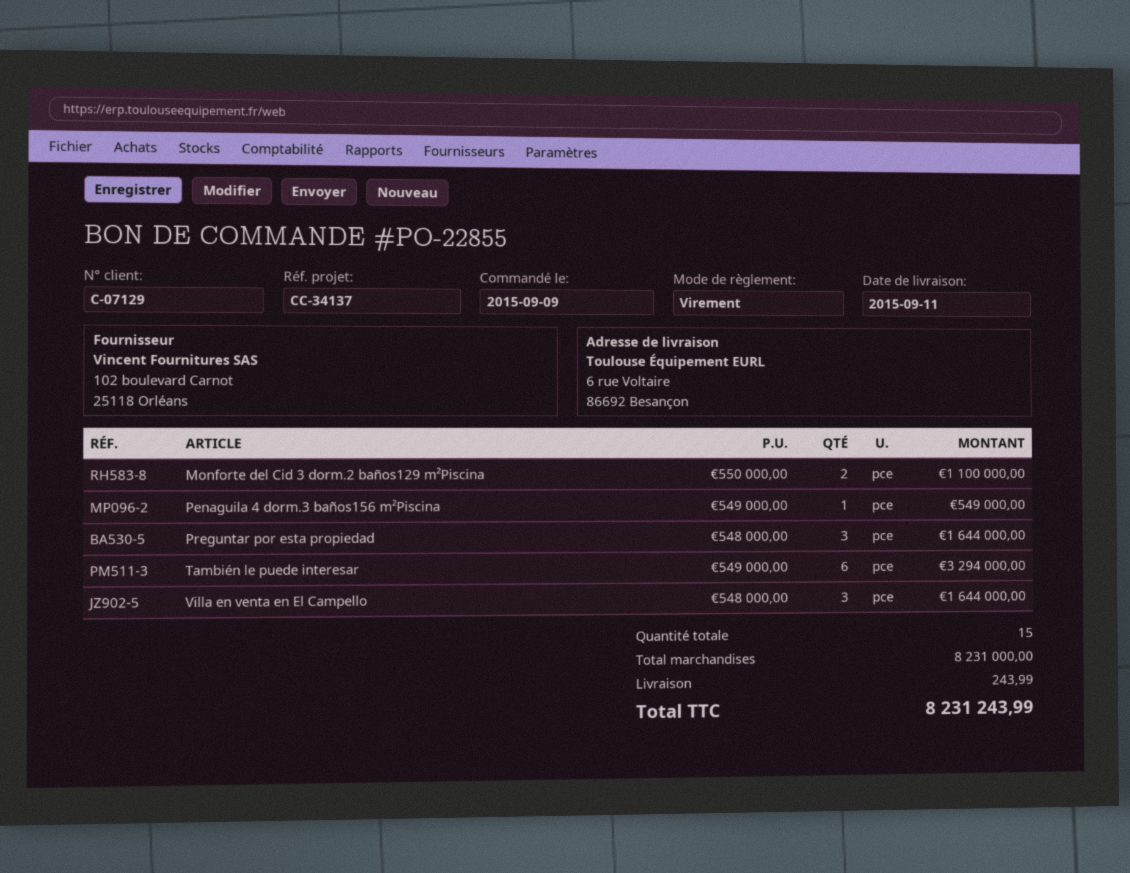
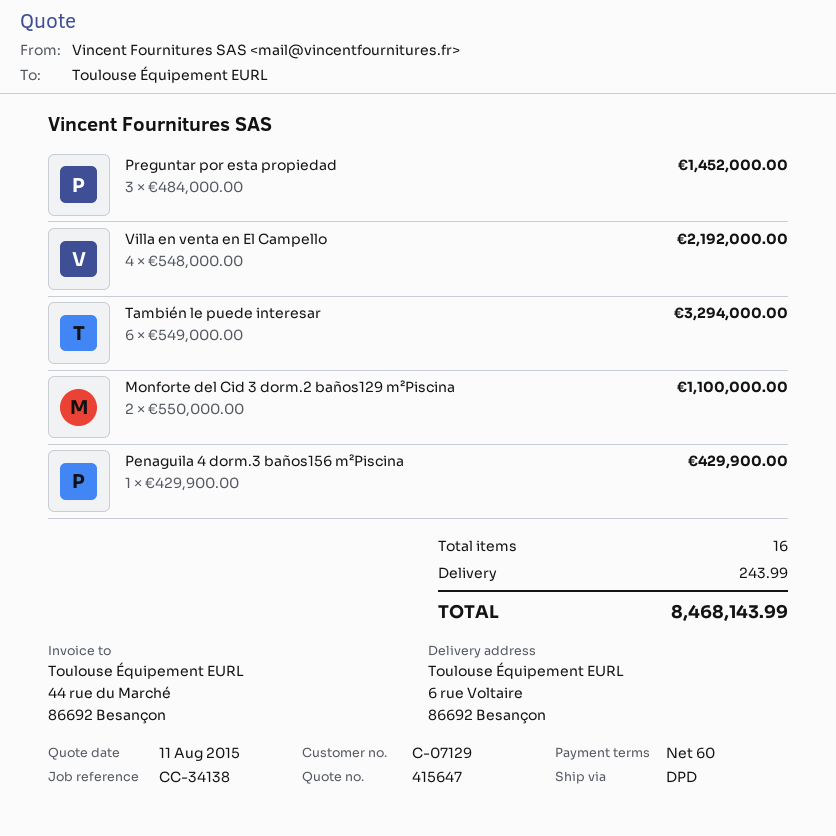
reference: CC-34137 -> CC-34138
Penaguila 4 dorm.3 baños156 m²Piscina: 1 x 549000.00 = 549000.00 -> 1 x 429900.00 = 429900.00
Preguntar por esta propiedad: 3 x 548000.00 = 1644000.00 -> 3 x 484000.00 = 1452000.00
Villa en venta en El Campello: 3 x 548000.00 = 1644000.00 -> 4 x 548000.00 = 2192000.00
total quantity: 15 -> 16
total: 8231243.99 -> 8468143.99

